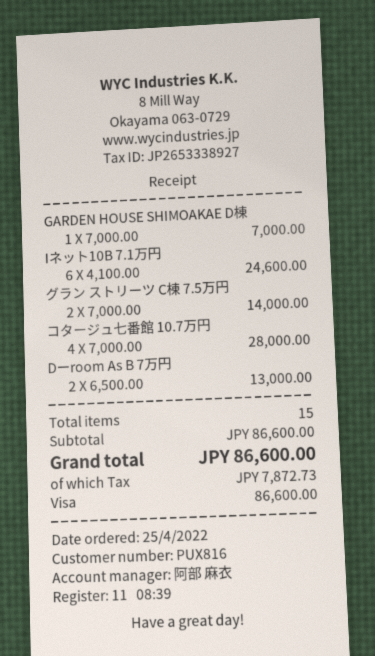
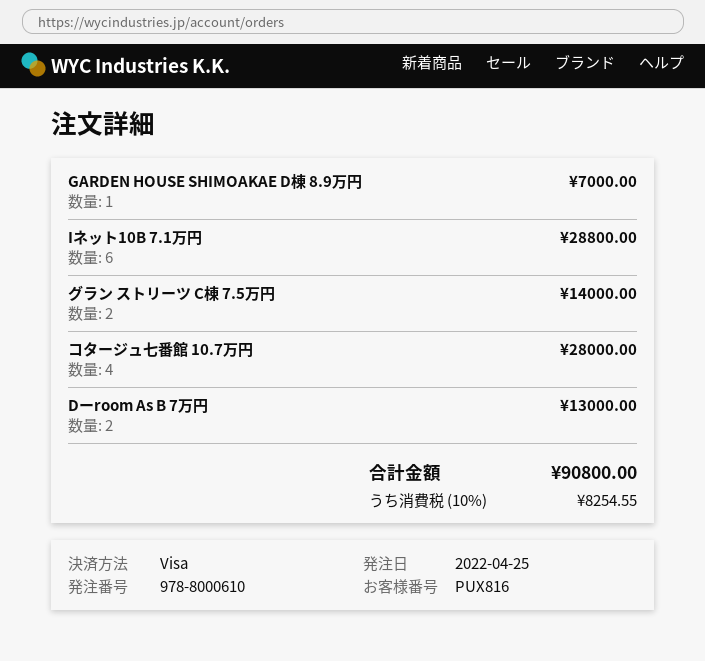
Iネット10B 7.1万円: 6 for 24600.00 -> 6 for 28800.00
tax: 7872.73 -> 8254.55
total: 86600.00 -> 90800.00

